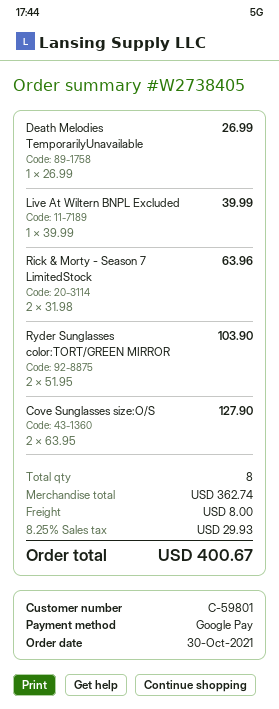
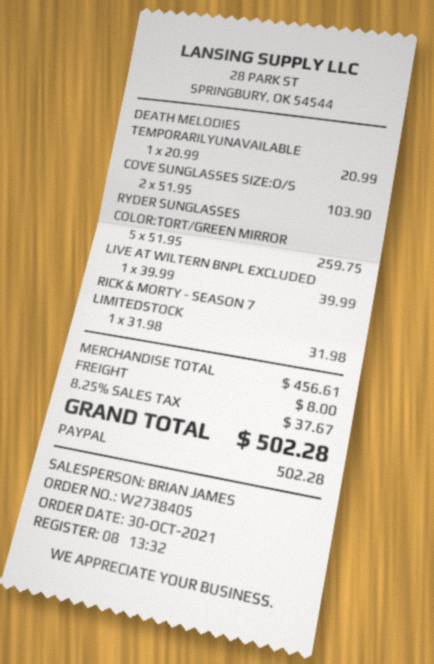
payment method: Google Pay -> PayPal
Death Melodies TemporarilyUnavailable: 1 x 26.99 = 26.99 -> 1 x 20.99 = 20.99
Rick & Morty - Season 7 LimitedStock: 2 x 31.98 = 63.96 -> 1 x 31.98 = 31.98
Ryder Sunglasses color:TORT/GREEN MIRROR: 2 x 51.95 = 103.90 -> 5 x 51.95 = 259.75
Cove Sunglasses size:O/S: 2 x 63.95 = 127.90 -> 2 x 51.95 = 103.90
subtotal: 362.74 -> 456.61
tax: 8.25% = 29.93 -> 8.25% = 37.67
total: 400.67 -> 502.28

